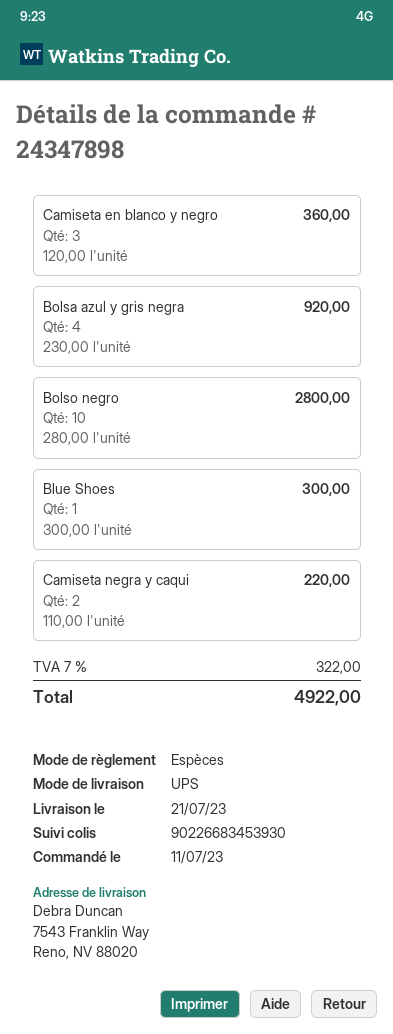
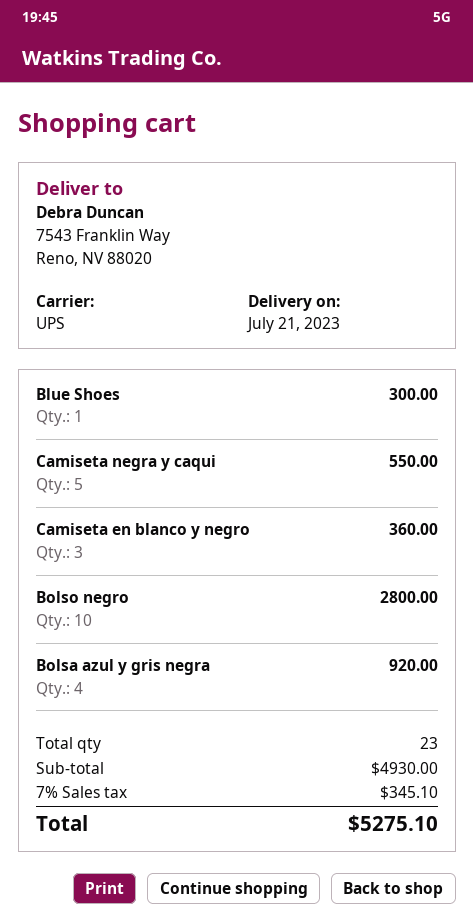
Camiseta negra y caqui: 2 for 220.00 -> 5 for 550.00
tax: 7% = 322.00 -> 7% = 345.10
total: 4922.00 -> 5275.10

